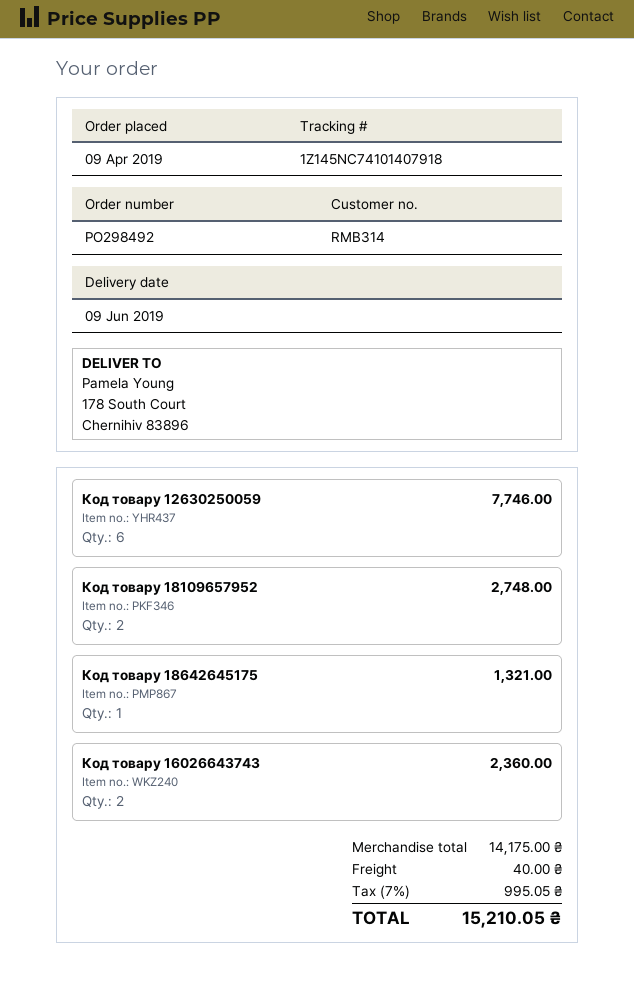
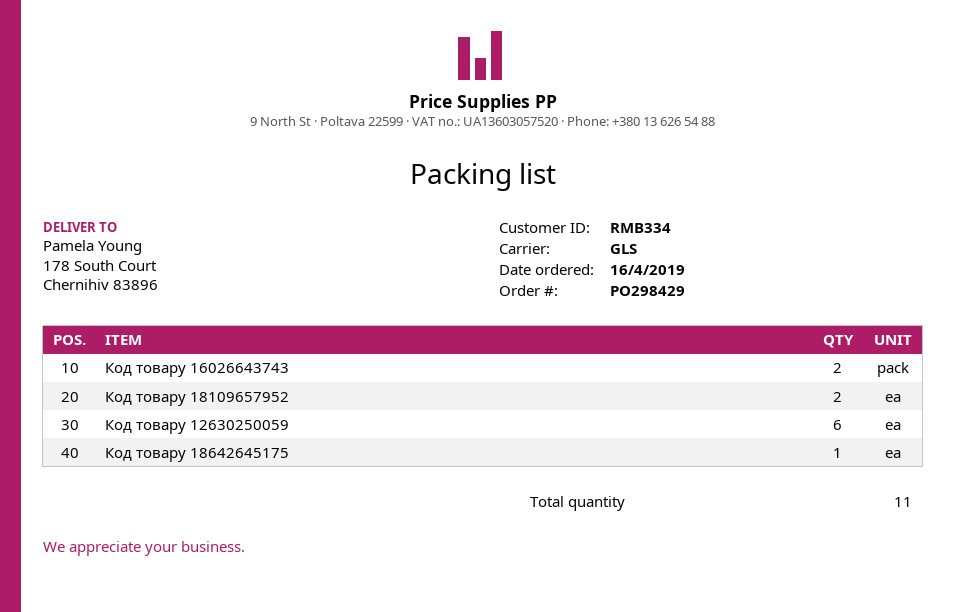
order number: PO298492 -> PO298429
order date: 2019-04-09 -> 2019-04-16
customer number: RMB314 -> RMB334

